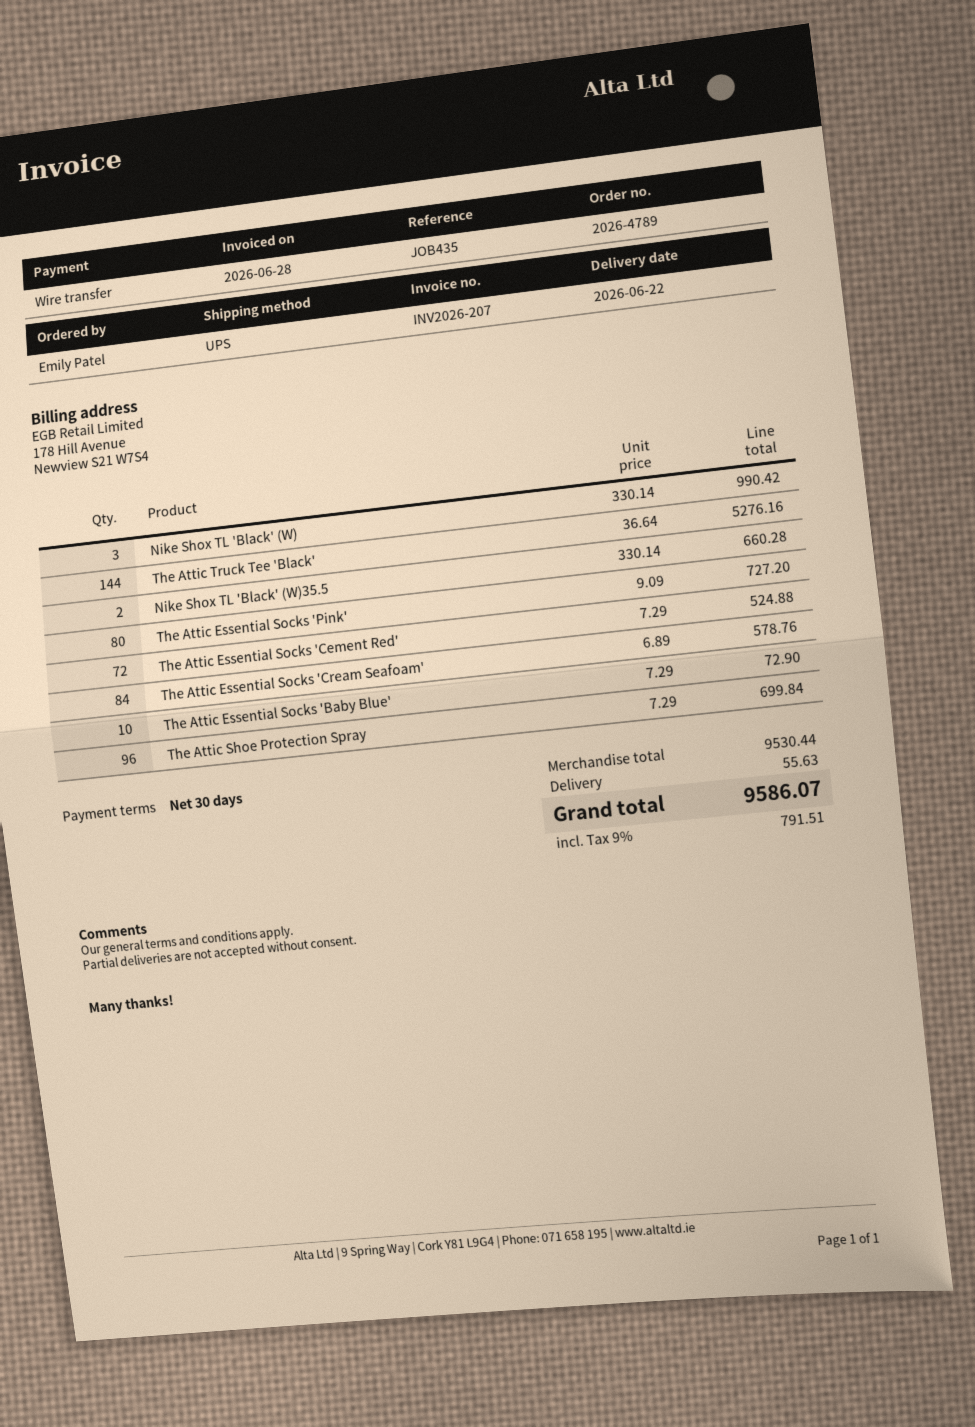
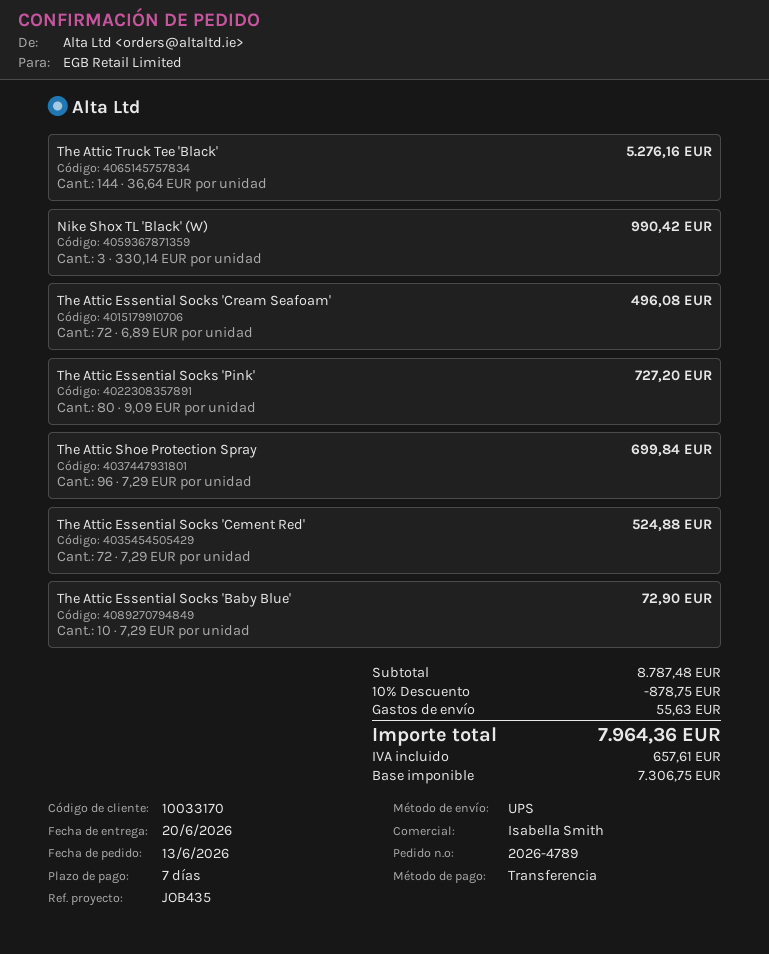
delivery date: 2026-06-22 -> 2026-06-20
payment terms: 30 days -> 7 days
Nike Shox TL 'Black' (W)35.5: 2 x 330.14 = 660.28 -> none
The Attic Essential Socks 'Cream Seafoam': 84 x 6.89 = 578.76 -> 72 x 6.89 = 496.08
subtotal: 9530.44 -> 8787.48
discount: none -> 10% = 878.75
tax: 791.51 -> 657.61
total: 9586.07 -> 7964.36

